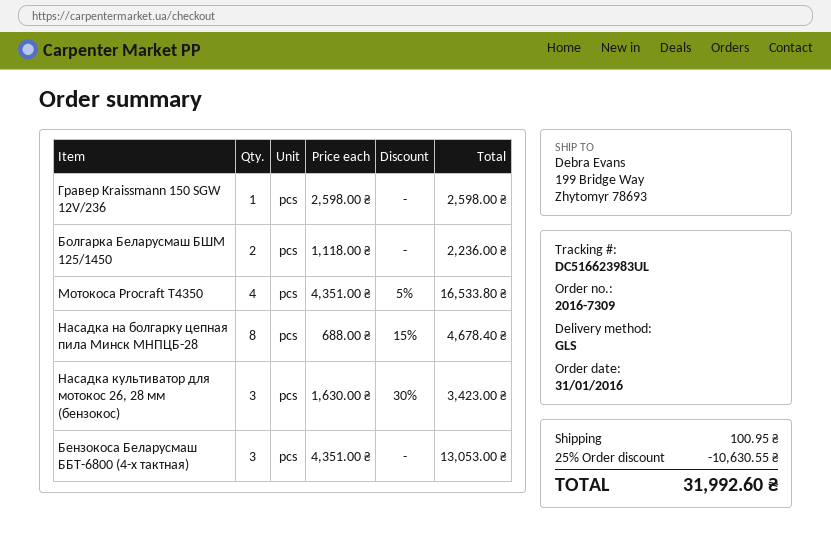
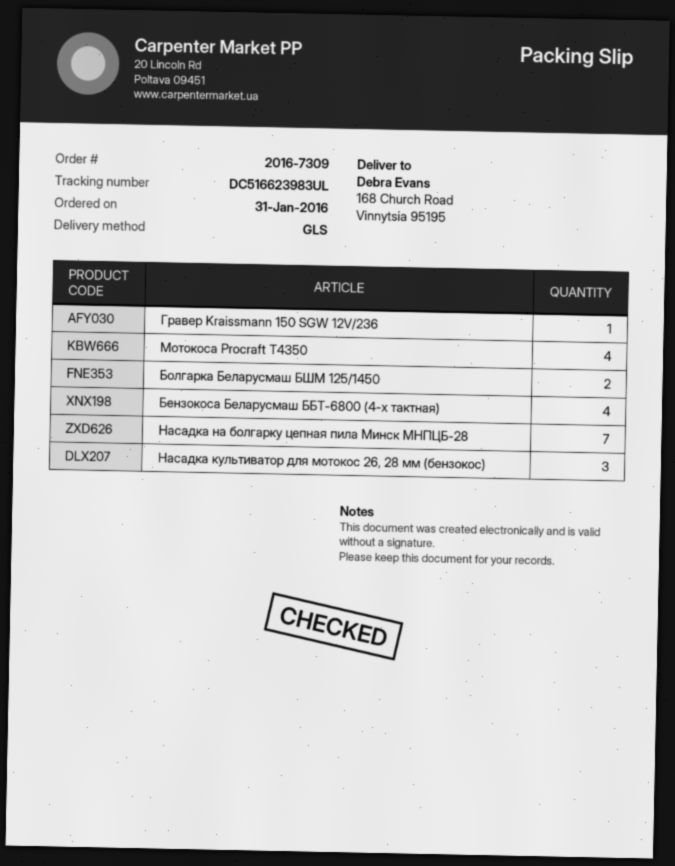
ship to: 199 Bridge Way, Zhytomyr 78693 -> 168 Church Road, Vinnytsia 95195
Насадка на болгарку цепная пила Минск МНПЦБ-28: 8 -> 7
Бензокоса Беларусмаш ББТ-6800 (4-х тактная): 3 -> 4

